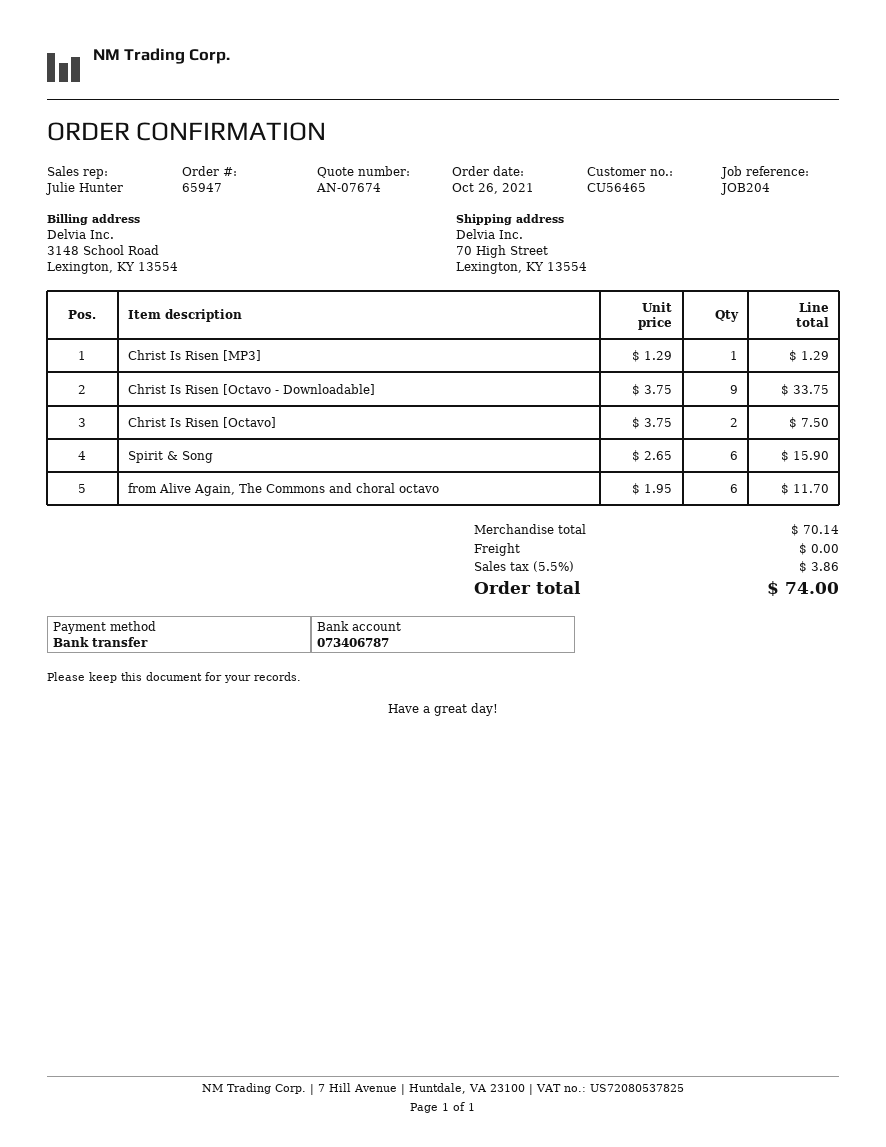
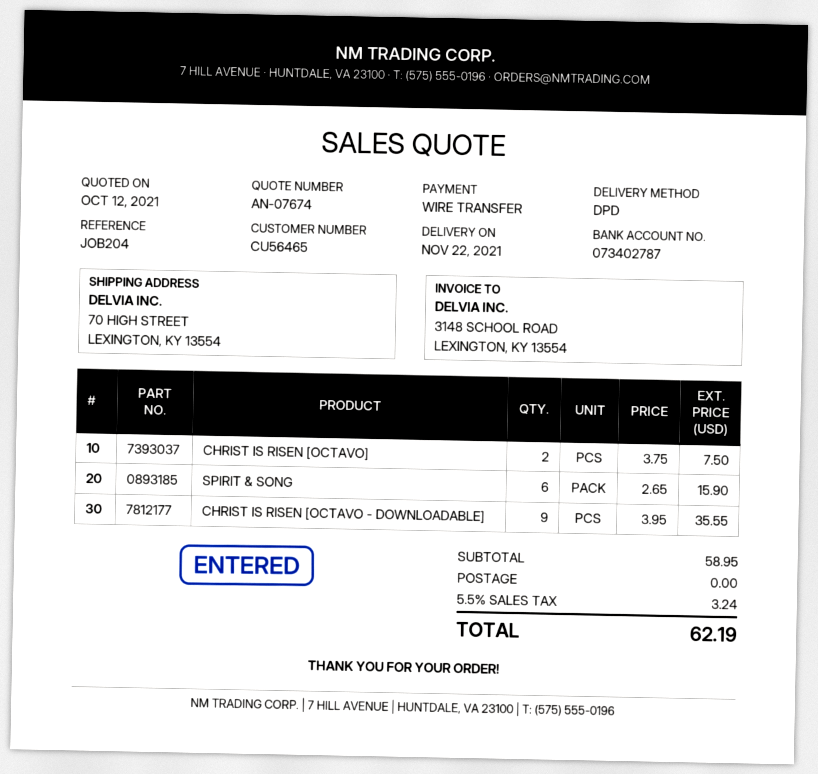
bank account: 073406787 -> 073402787
Christ Is Risen [MP3]: 1 x 1.29 = 1.29 -> none
Christ Is Risen [Octavo - Downloadable]: 9 x 3.75 = 33.75 -> 9 x 3.95 = 35.55
from Alive Again, The Commons and choral octavo: 6 x 1.95 = 11.70 -> none
subtotal: 70.14 -> 58.95
tax: 5.5% = 3.86 -> 5.5% = 3.24
total: 74.00 -> 62.19

